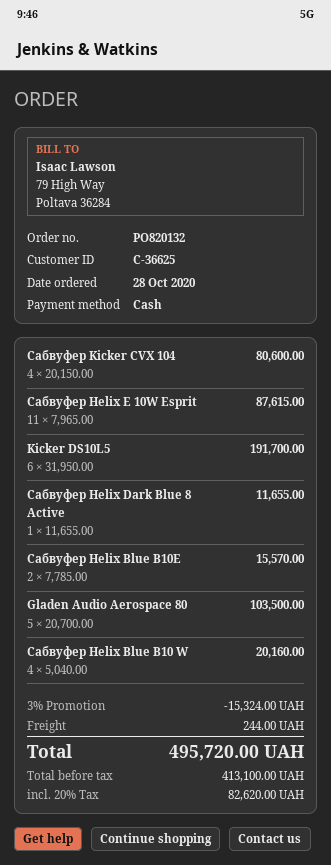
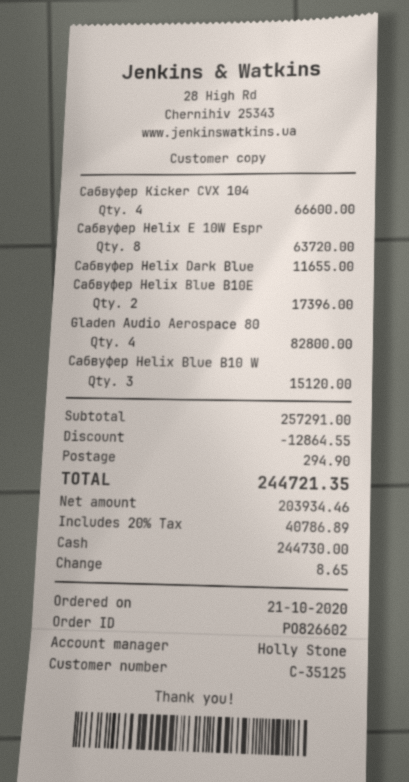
order number: PO820132 -> PO826602
order date: 2020-10-28 -> 2020-10-21
customer number: C-36625 -> C-35125
Сабвуфер Kicker CVX 104: 4 for 80600.00 -> 4 for 66600.00
Сабвуфер Helix E 10W Esprit: 11 for 87615.00 -> 8 for 63720.00
Kicker DS10L5: 6 for 191700.00 -> none
Сабвуфер Helix Blue B10E: 2 for 15570.00 -> 2 for 17396.00
Gladen Audio Aerospace 80: 5 for 103500.00 -> 4 for 82800.00
Сабвуфер Helix Blue B10 W: 4 for 20160.00 -> 3 for 15120.00
discount: 15324.00 -> 12864.55
shipping: 244.00 -> 294.90
net: 413100.00 -> 203934.46
tax: 20% = 82620.00 -> 20% = 40786.89
total: 495720.00 -> 244721.35

